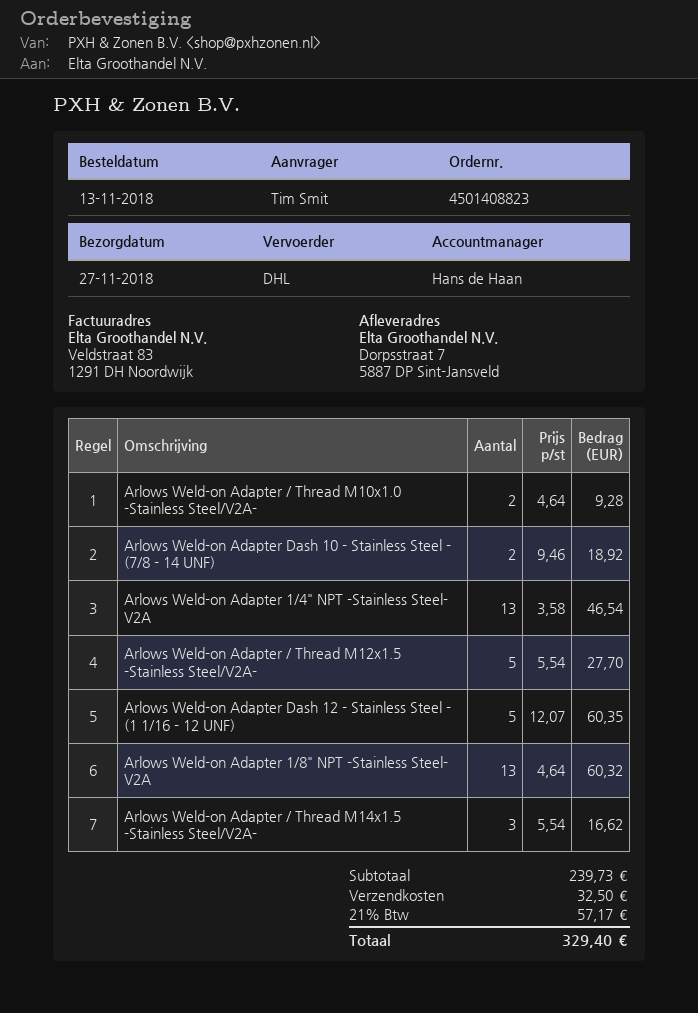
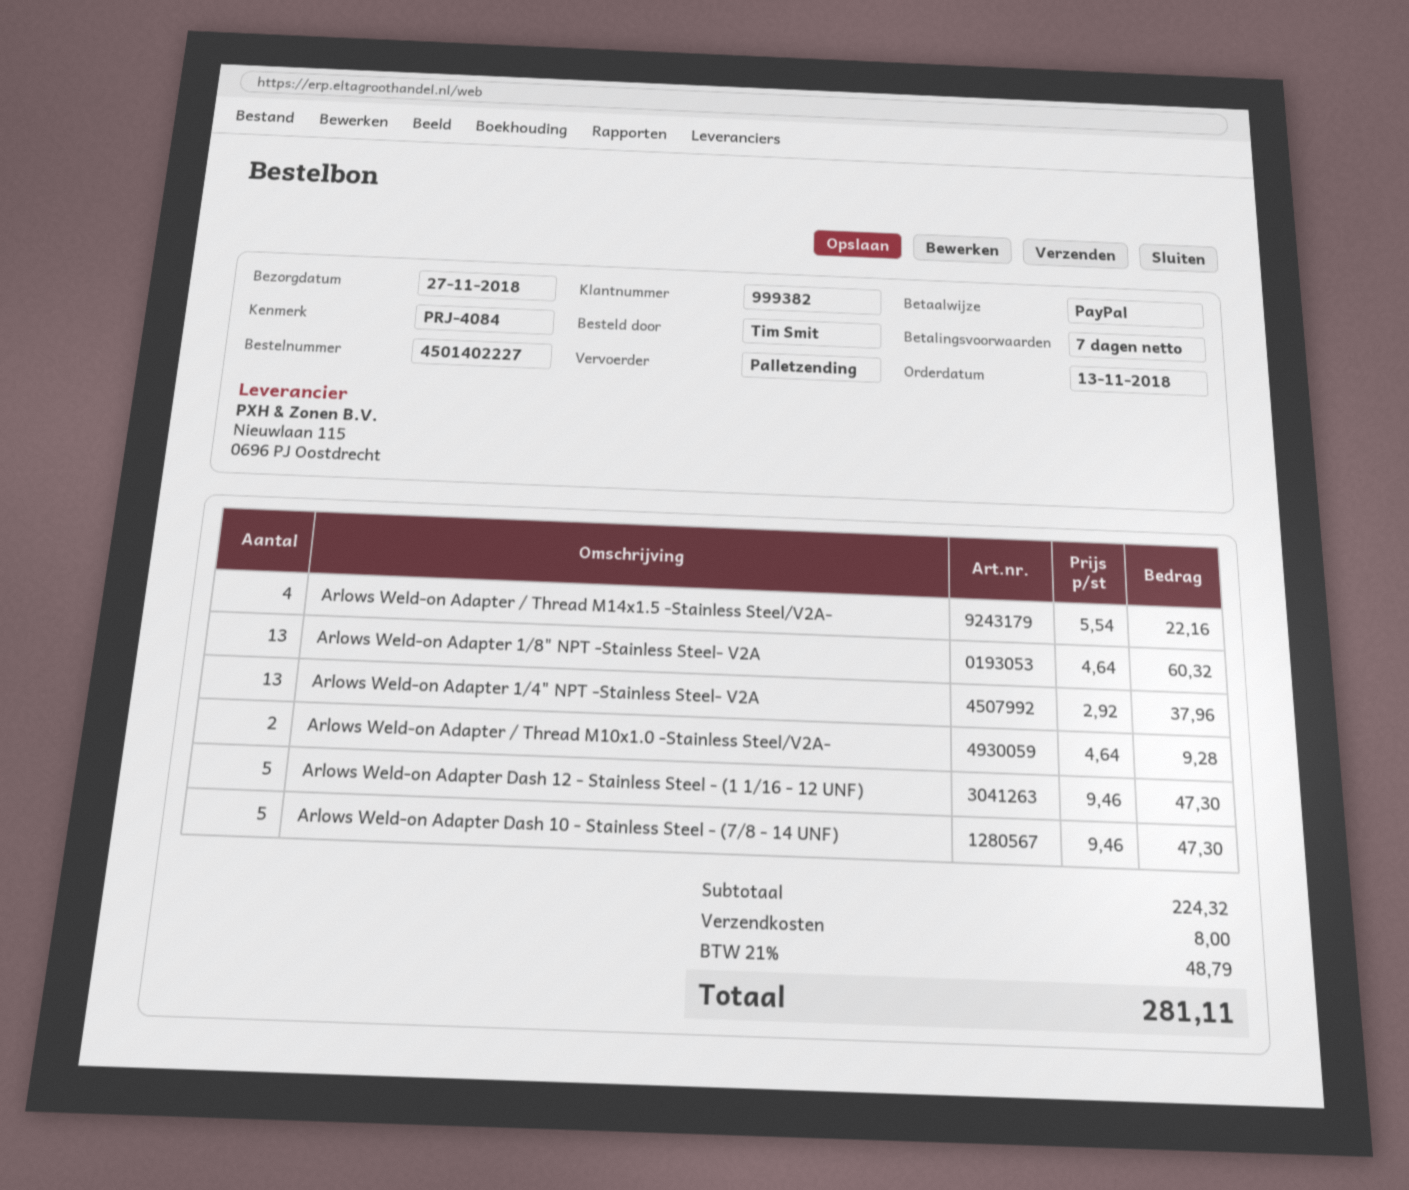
order number: 4501408823 -> 4501402227
shipping method: DHL -> pallet freight
Arlows Weld-on Adapter Dash 10 - Stainless Steel - (7/8 - 14 UNF): 2 x 9.46 = 18.92 -> 5 x 9.46 = 47.30
Arlows Weld-on Adapter 1/4" NPT -Stainless Steel- V2A: 13 x 3.58 = 46.54 -> 13 x 2.92 = 37.96
Arlows Weld-on Adapter / Thread M12x1.5 -Stainless Steel/V2A-: 5 x 5.54 = 27.70 -> none
Arlows Weld-on Adapter Dash 12 - Stainless Steel - (1 1/16 - 12 UNF): 5 x 12.07 = 60.35 -> 5 x 9.46 = 47.30
Arlows Weld-on Adapter / Thread M14x1.5 -Stainless Steel/V2A-: 3 x 5.54 = 16.62 -> 4 x 5.54 = 22.16
subtotal: 239.73 -> 224.32
shipping: 32.50 -> 8.00
tax: 21% = 57.17 -> 21% = 48.79
total: 329.40 -> 281.11

